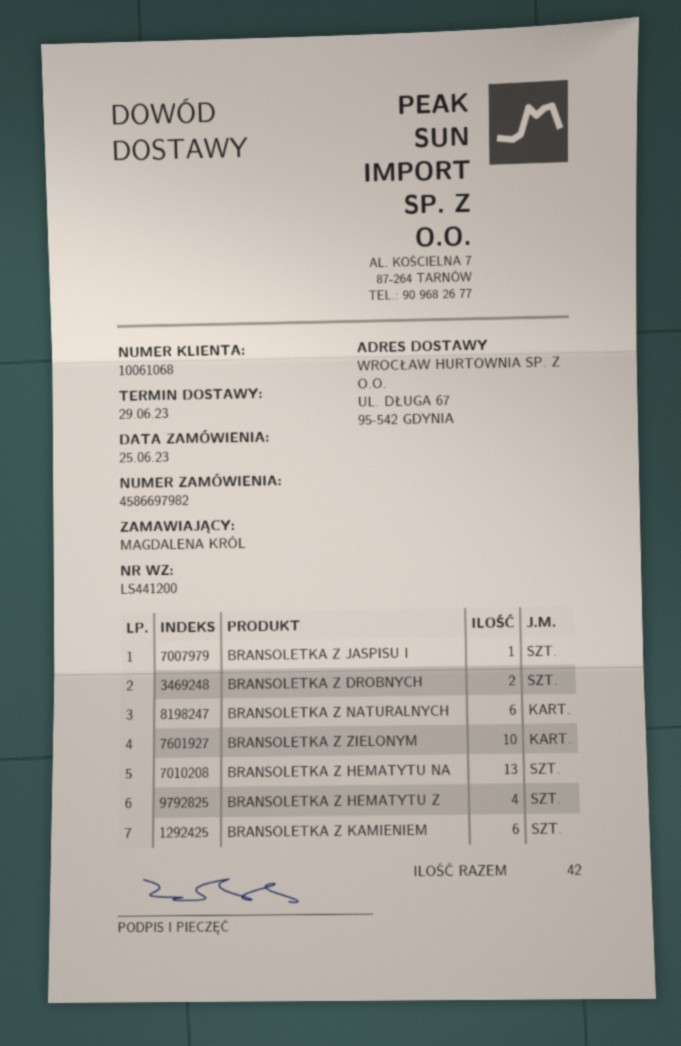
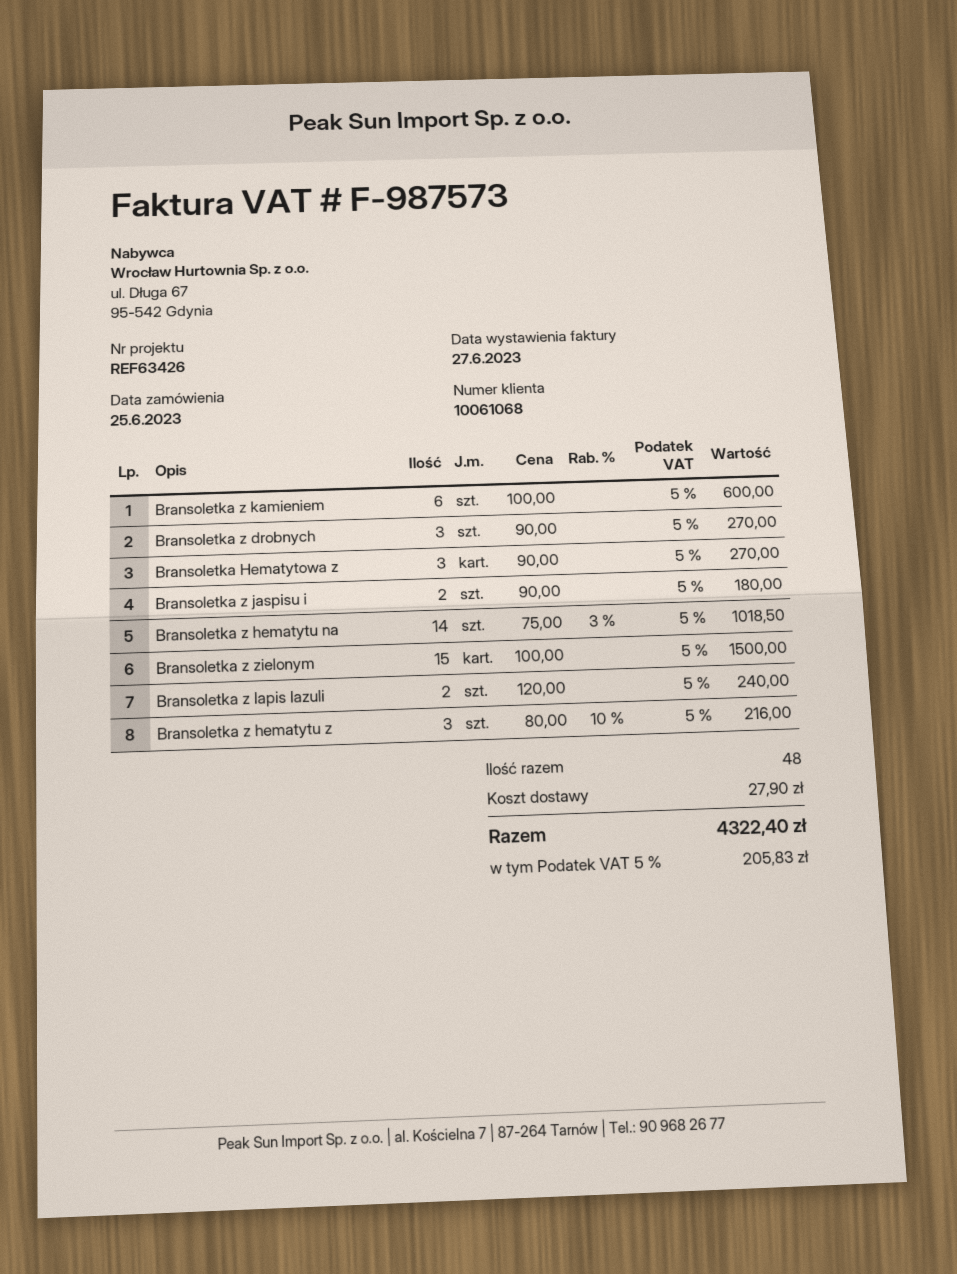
BRANSOLETKA Z JASPISU I: 1 -> 2
BRANSOLETKA Z DROBNYCH: 2 -> 3
BRANSOLETKA Z NATURALNYCH: 6 -> none
BRANSOLETKA Z ZIELONYM: 10 -> 15
BRANSOLETKA Z HEMATYTU NA: 13 -> 14
BRANSOLETKA Z HEMATYTU Z: 4 -> 3
Bransoletka Hematytowa z: none -> 3
Bransoletka z lapis lazuli: none -> 2
total quantity: 42 -> 48

